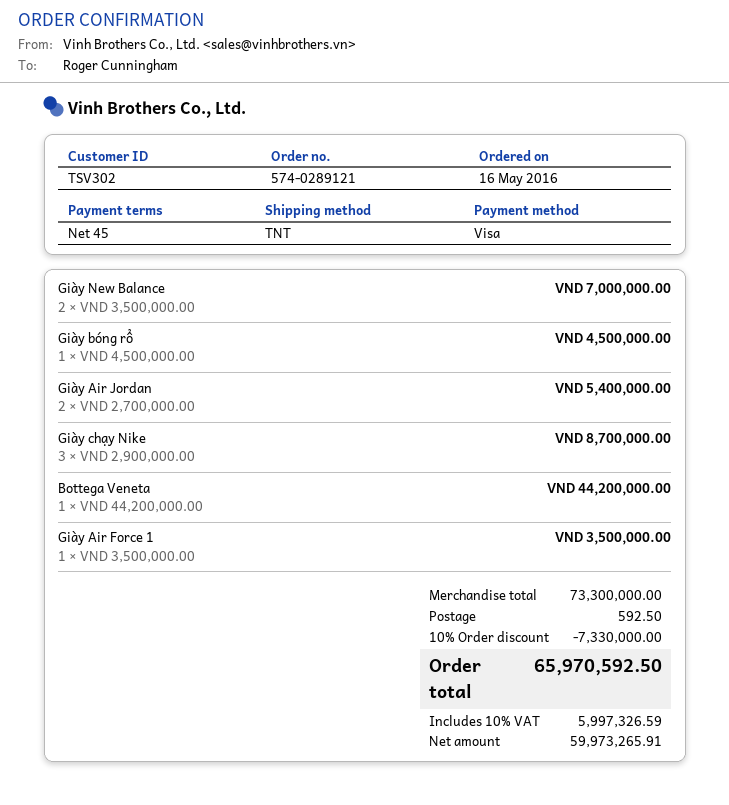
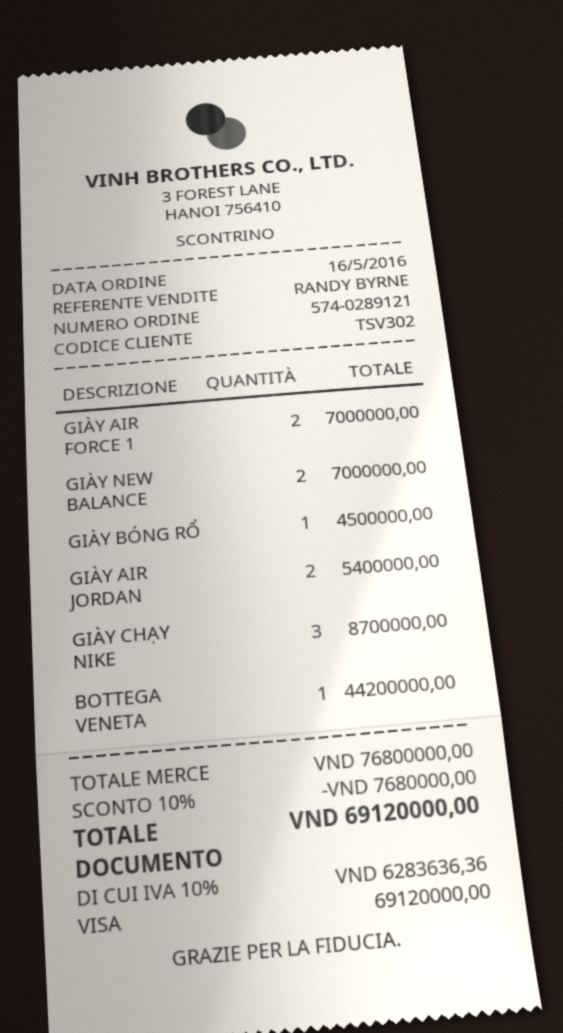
Giày Air Force 1: 1 for 3500000.00 -> 2 for 7000000.00
subtotal: 73300000.00 -> 76800000.00
discount: 10% = 7330000.00 -> 10% = 7680000.00
shipping: 592.50 -> none
tax: 10% = 5997326.59 -> 10% = 6283636.36
total: 65970592.50 -> 69120000.00

